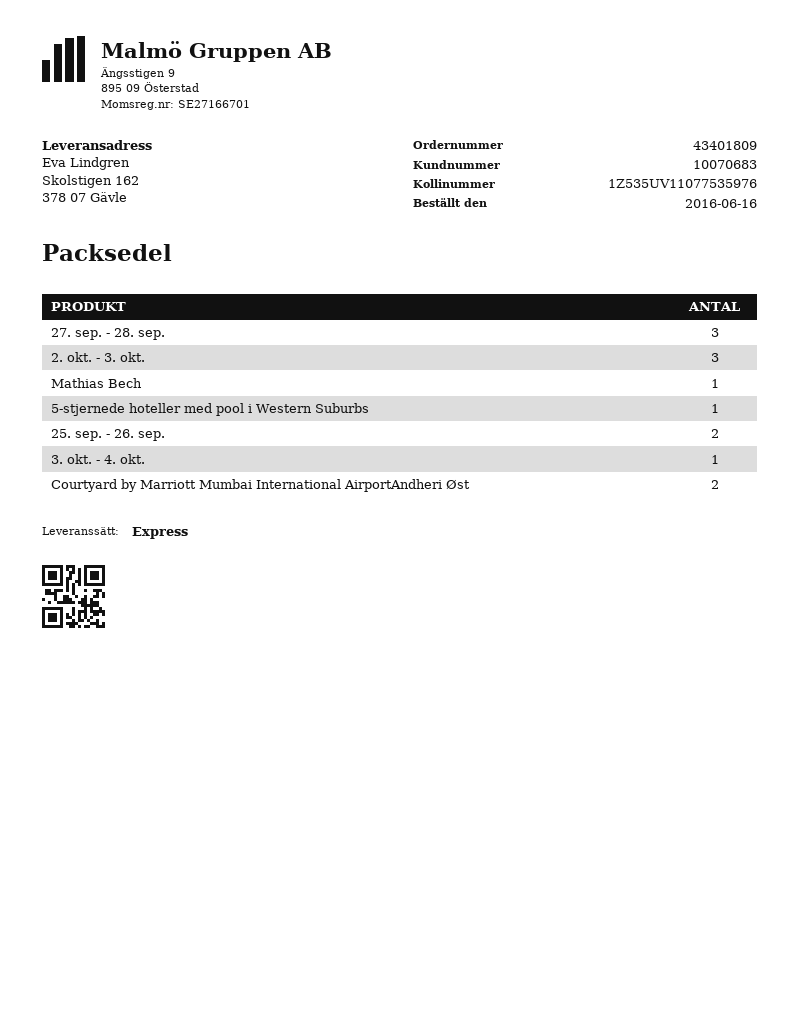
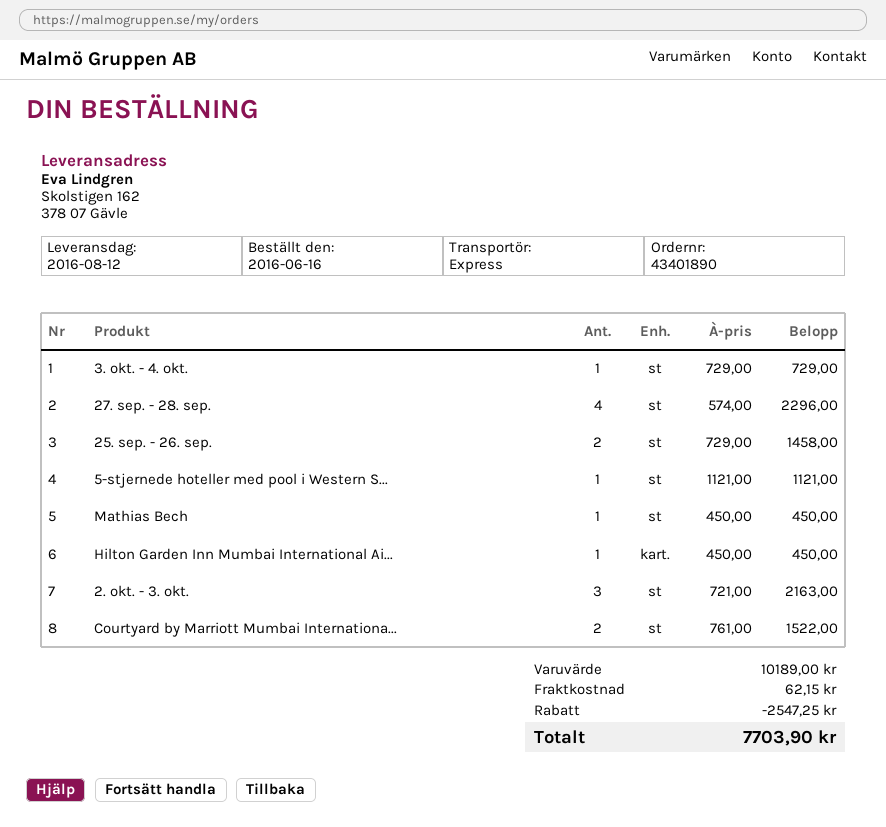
order number: 43401809 -> 43401890
27. sep. - 28. sep.: 3 -> 4
Hilton Garden Inn Mumbai International Ai...: none -> 1

